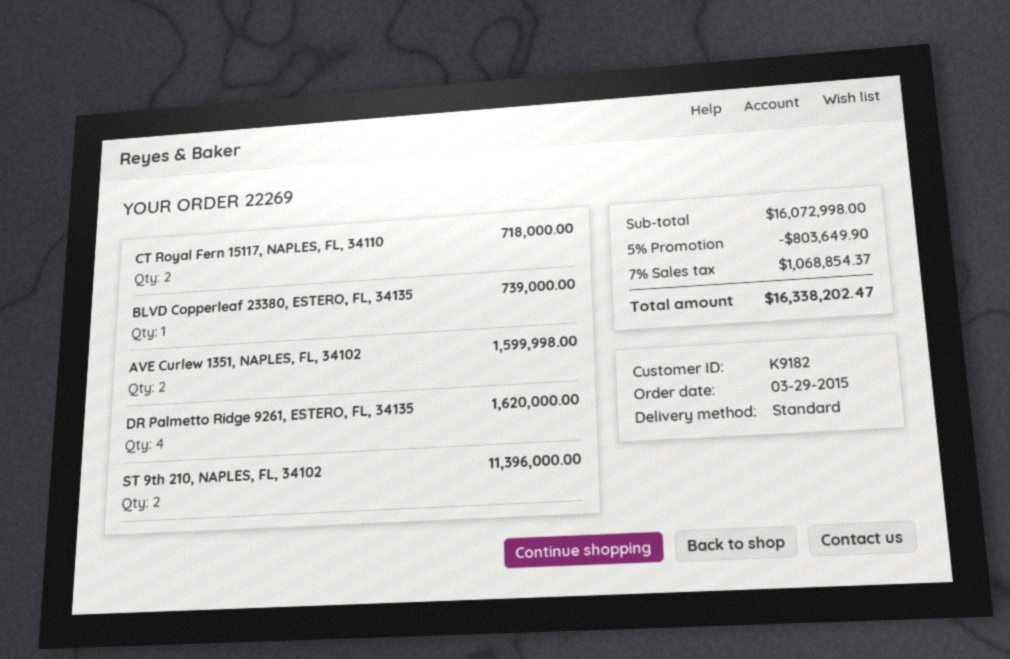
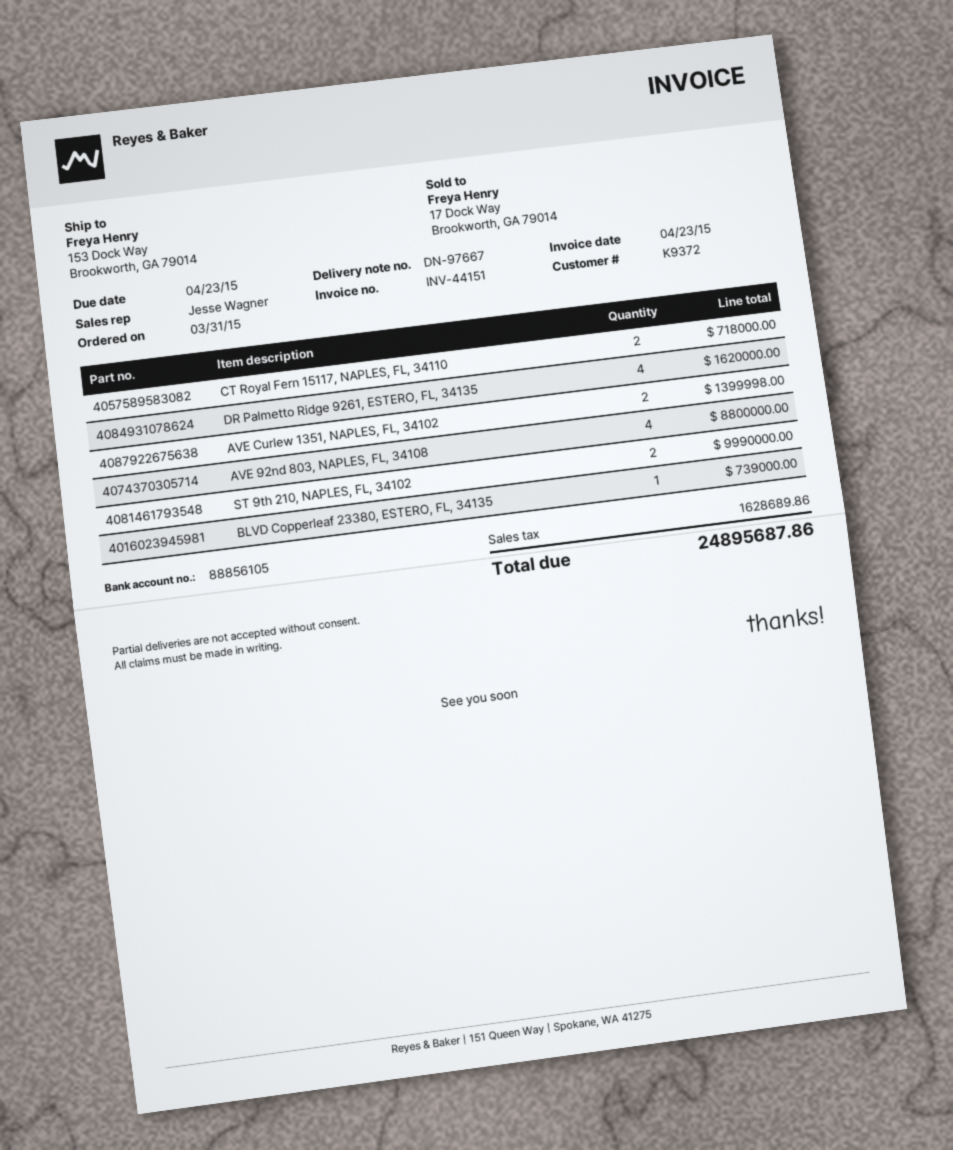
order date: 2015-03-29 -> 2015-03-31
customer number: K9182 -> K9372
AVE Curlew 1351, NAPLES, FL, 34102: 2 for 1599998.00 -> 2 for 1399998.00
ST 9th 210, NAPLES, FL, 34102: 2 for 11396000.00 -> 2 for 9990000.00
AVE 92nd 803, NAPLES, FL, 34108: none -> 4 for 8800000.00
discount: 5% = 803649.90 -> none
tax: 1068854.37 -> 1628689.86
total: 16338202.47 -> 24895687.86

